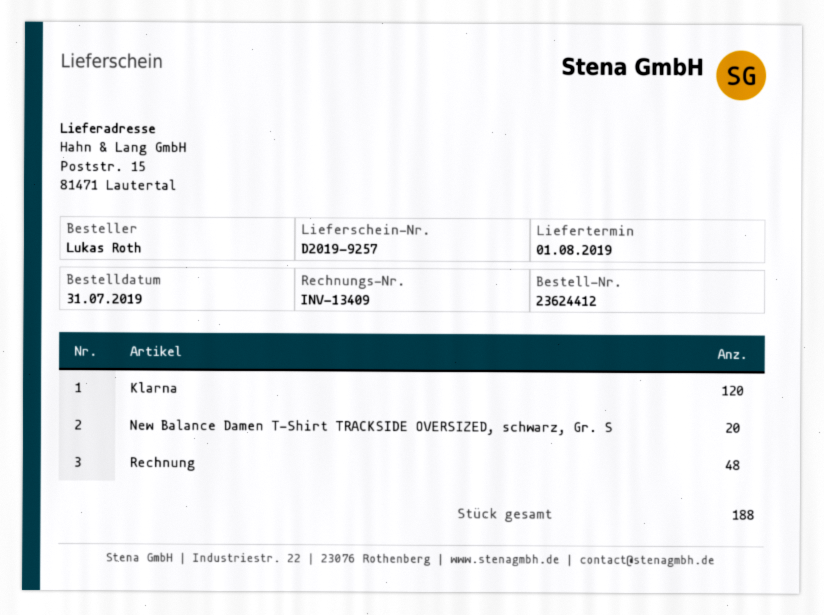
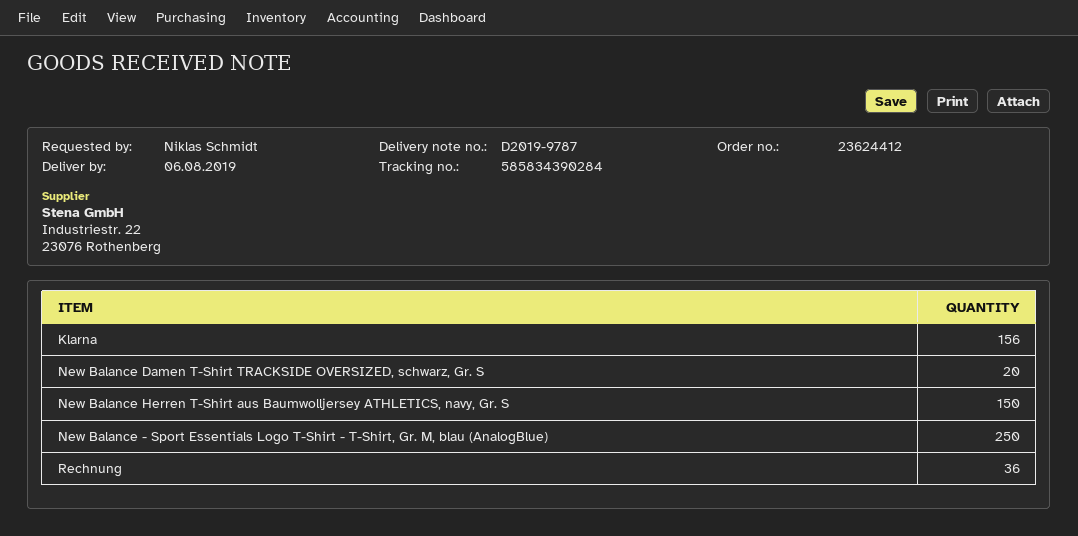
delivery note number: D2019-9257 -> D2019-9787
delivery date: 2019-08-01 -> 2019-08-06
ordered by: Lukas Roth -> Niklas Schmidt
Klarna: 120 -> 156
Rechnung: 48 -> 36
New Balance Herren T-Shirt aus Baumwolljersey ATHLETICS, navy, Gr. S: none -> 150
New Balance - Sport Essentials Logo T-Shirt - T-Shirt, Gr. M, blau (AnalogBlue): none -> 250

